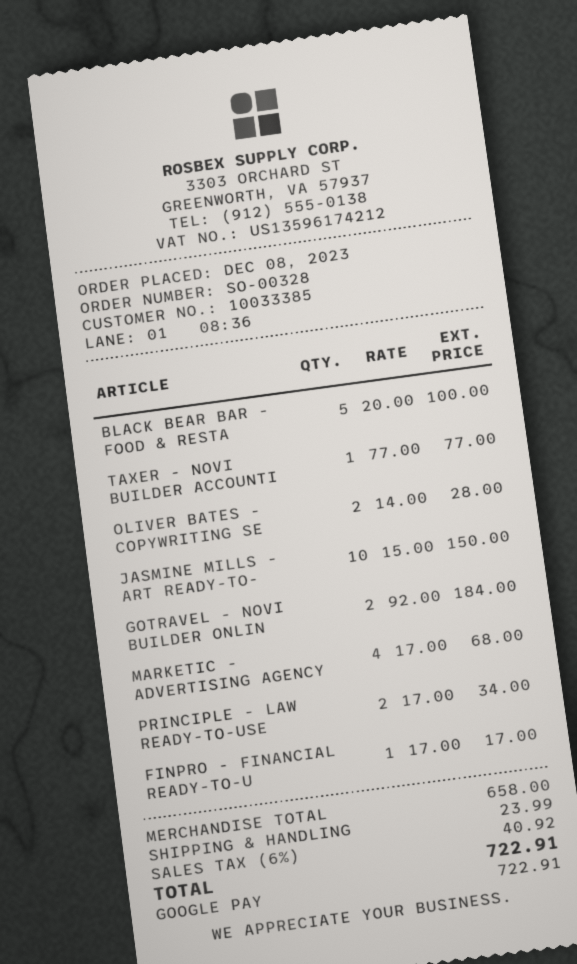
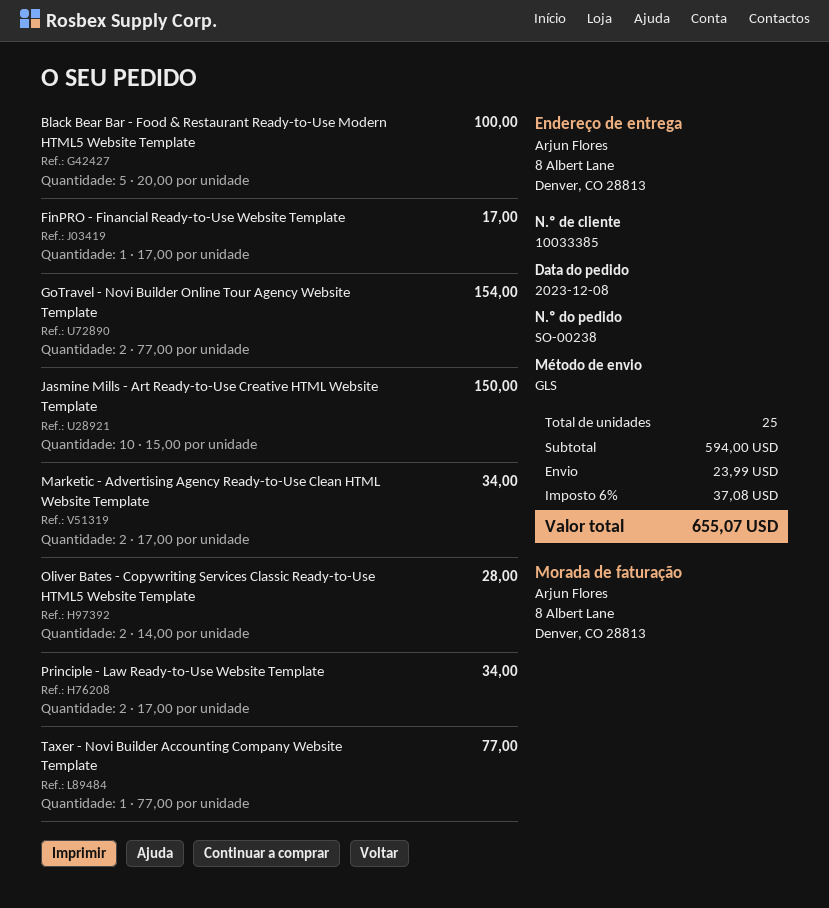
order number: SO-00328 -> SO-00238
GOTRAVEL - NOVI BUILDER ONLIN: 2 x 92.00 = 184.00 -> 2 x 77.00 = 154.00
MARKETIC - ADVERTISING AGENCY: 4 x 17.00 = 68.00 -> 2 x 17.00 = 34.00
subtotal: 658.00 -> 594.00
tax: 6% = 40.92 -> 6% = 37.08
total: 722.91 -> 655.07

